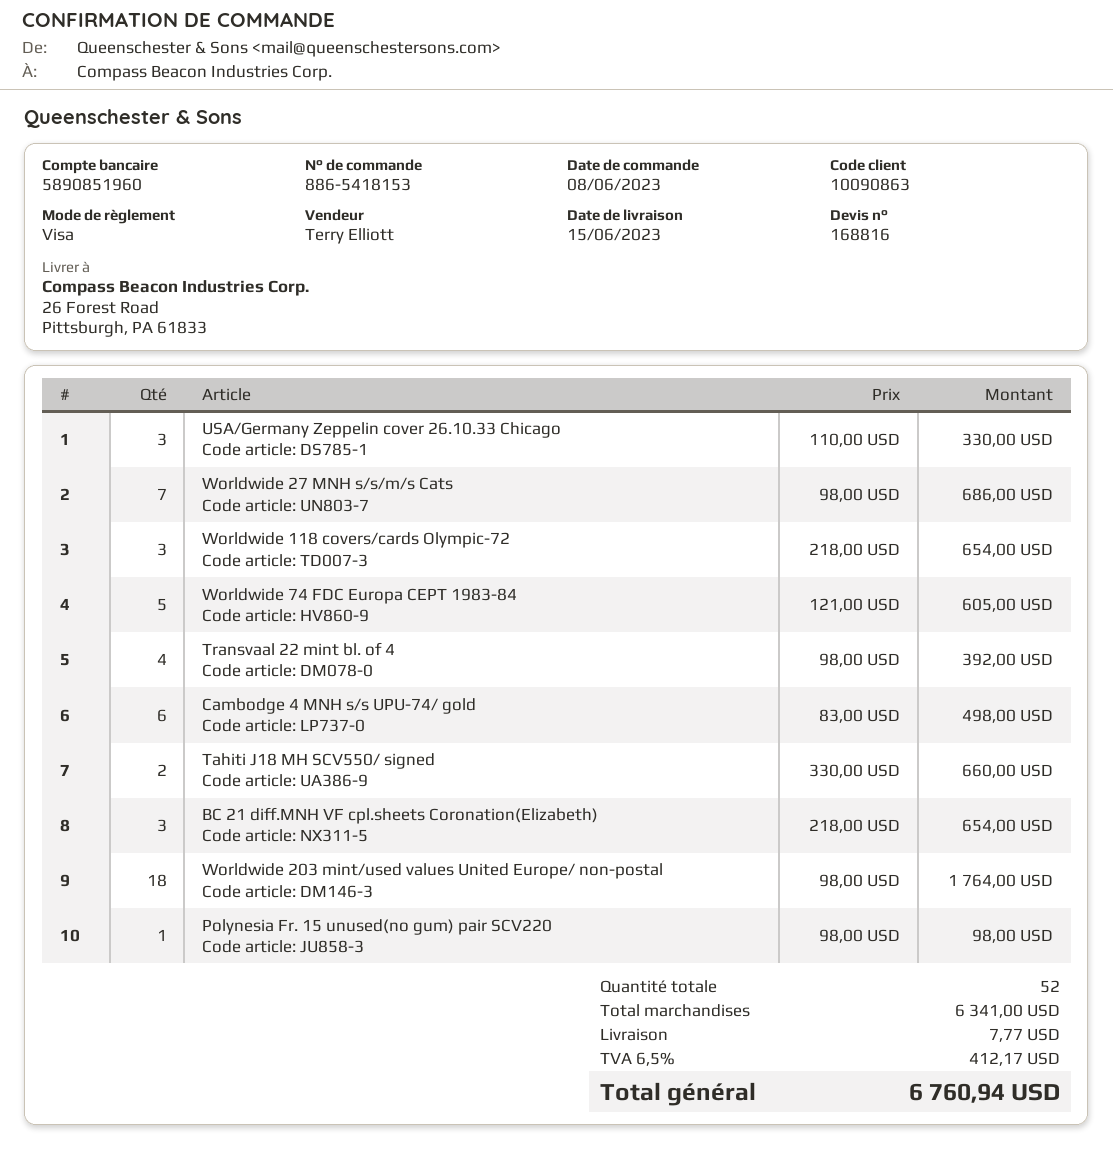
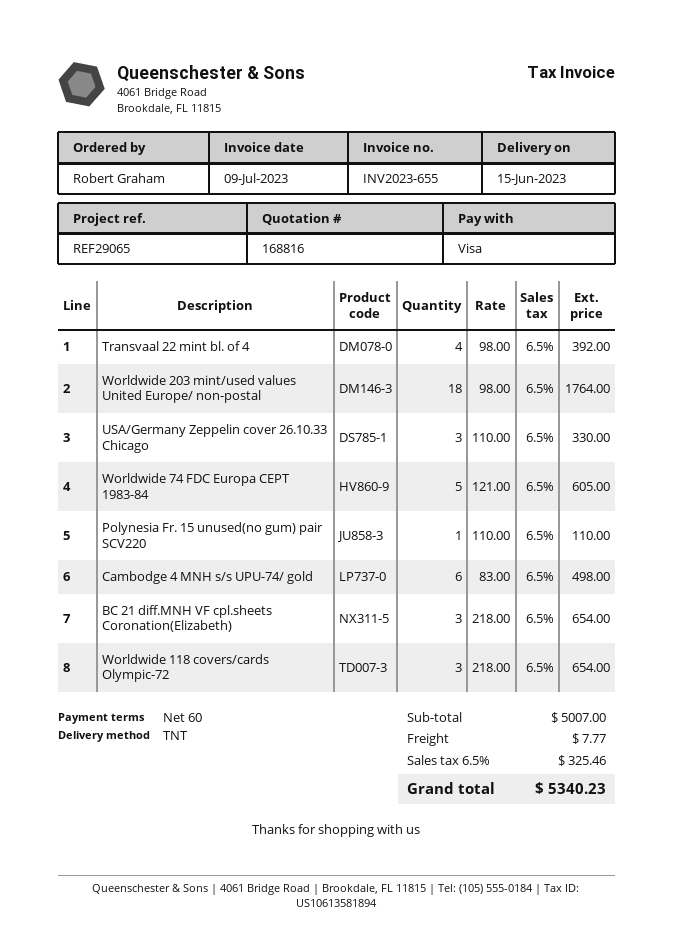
Worldwide 27 MNH s/s/m/s Cats: 7 x 98.00 = 686.00 -> none
Tahiti J18 MH SCV550/ signed: 2 x 330.00 = 660.00 -> none
Polynesia Fr. 15 unused(no gum) pair SCV220: 1 x 98.00 = 98.00 -> 1 x 110.00 = 110.00
subtotal: 6341.00 -> 5007.00
tax: 6.5% = 412.17 -> 6.5% = 325.46
total: 6760.94 -> 5340.23

